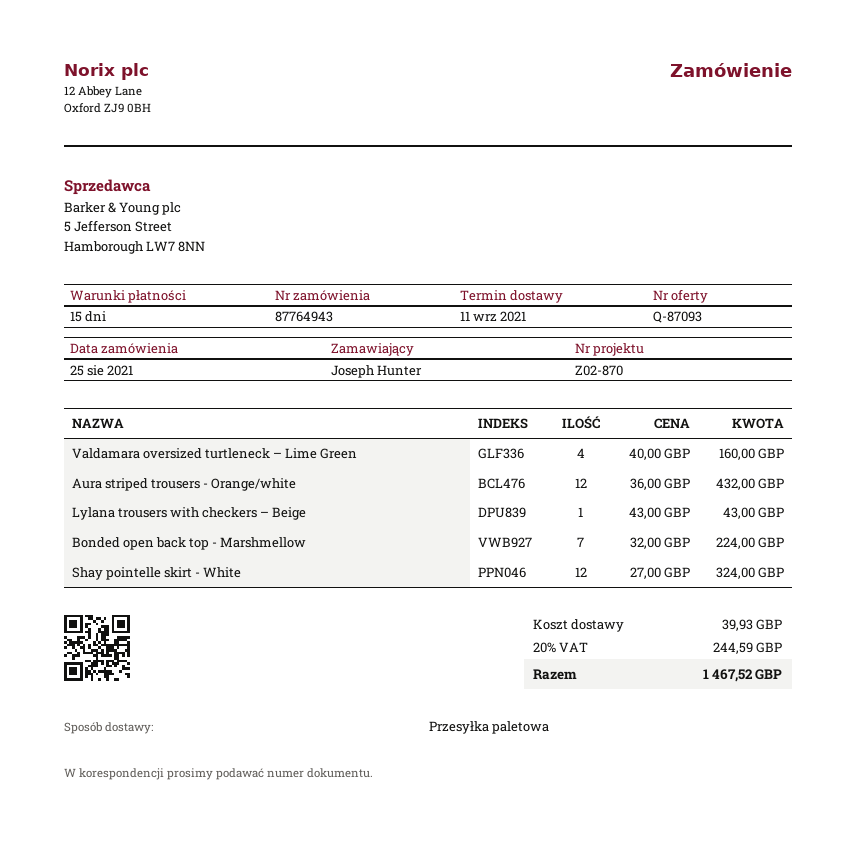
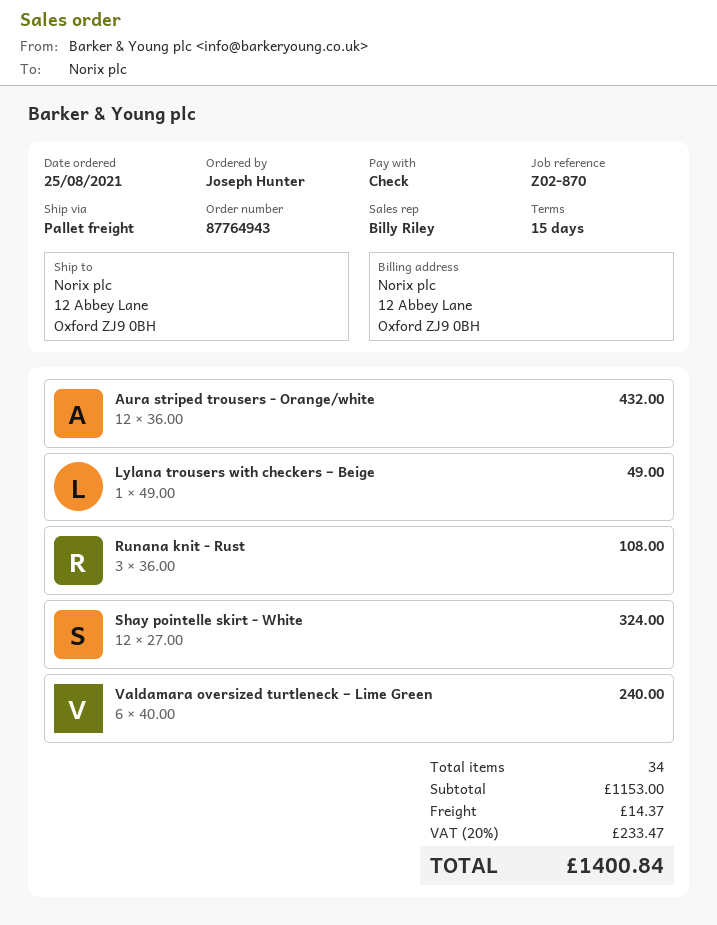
Valdamara oversized turtleneck – Lime Green: 4 x 40.00 = 160.00 -> 6 x 40.00 = 240.00
Lylana trousers with checkers – Beige: 1 x 43.00 = 43.00 -> 1 x 49.00 = 49.00
Bonded open back top - Marshmellow: 7 x 32.00 = 224.00 -> none
Runana knit - Rust: none -> 3 x 36.00 = 108.00
shipping: 39.93 -> 14.37
tax: 20% = 244.59 -> 20% = 233.47
total: 1467.52 -> 1400.84

